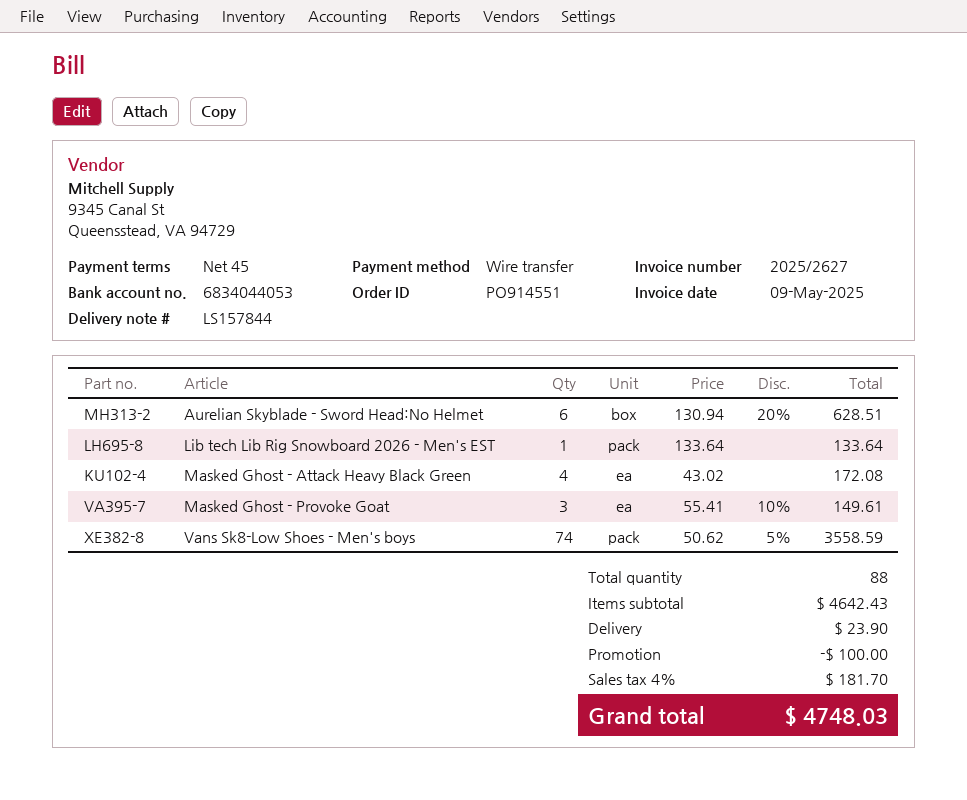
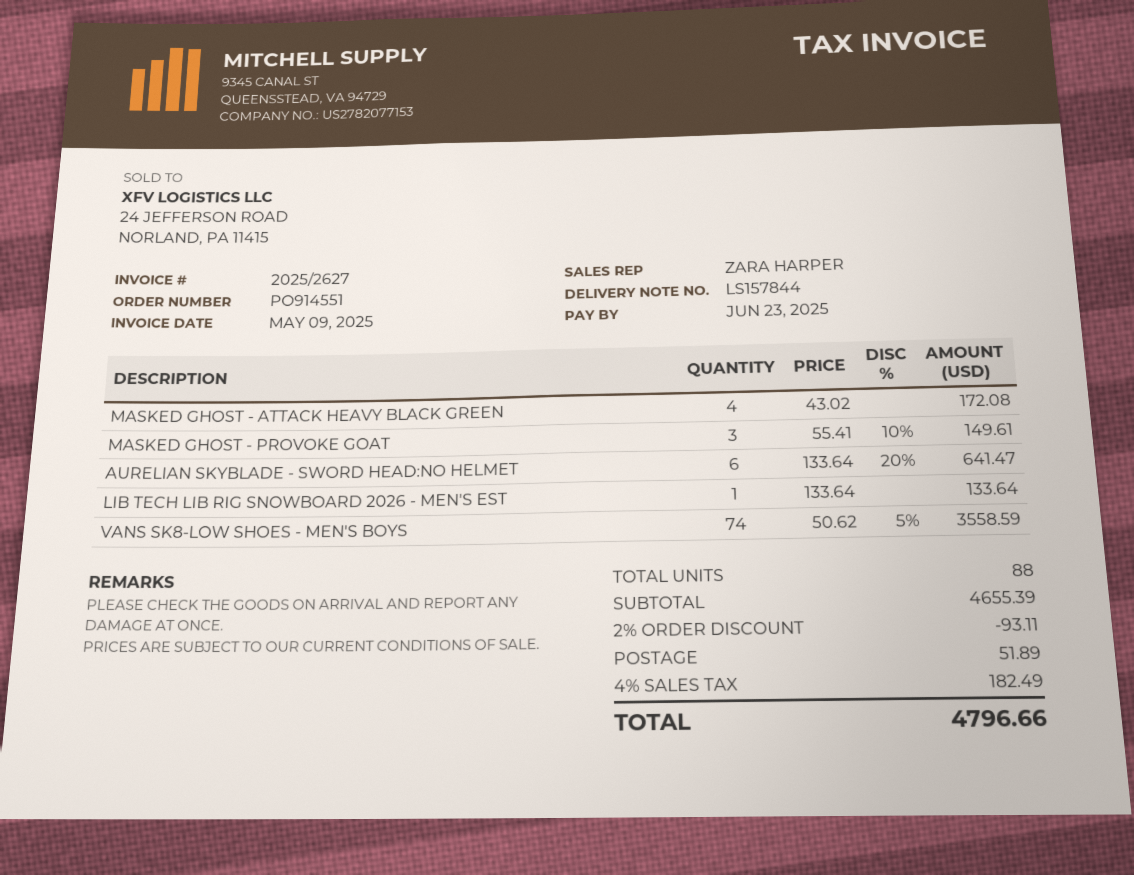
Aurelian Skyblade - Sword Head:No Helmet: 6 x 130.94 - 20% = 628.51 -> 6 x 133.64 - 20% = 641.47
subtotal: 4642.43 -> 4655.39
discount: 100.00 -> 93.11
shipping: 23.90 -> 51.89
tax: 4% = 181.70 -> 4% = 182.49
total: 4748.03 -> 4796.66

